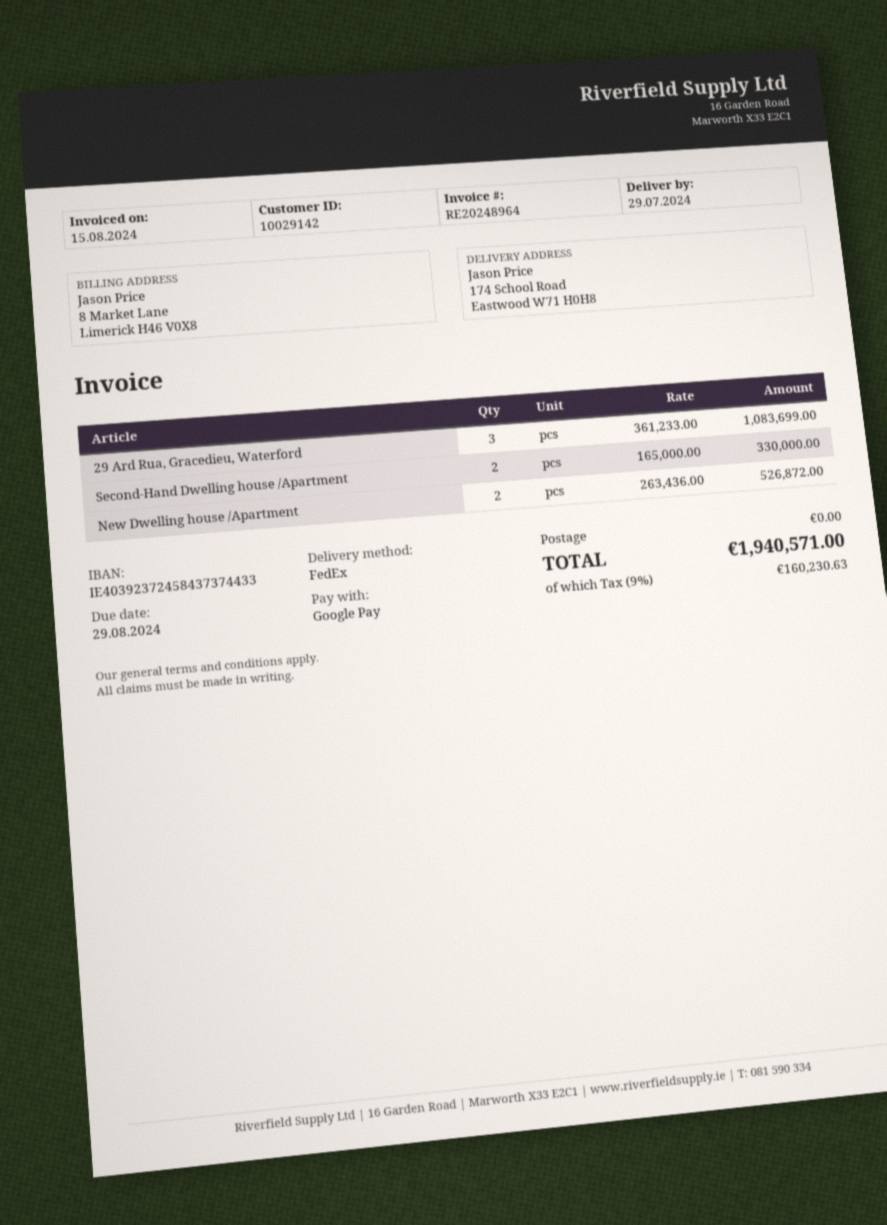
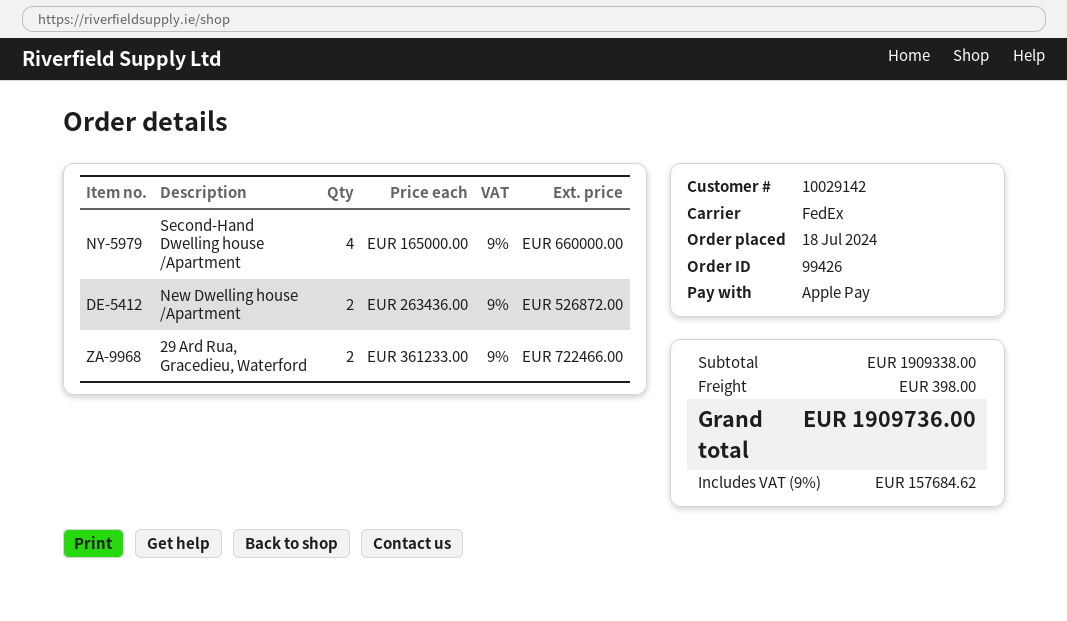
payment method: Google Pay -> Apple Pay
29 Ard Rua, Gracedieu, Waterford: 3 x 361233.00 = 1083699.00 -> 2 x 361233.00 = 722466.00
Second-Hand Dwelling house /Apartment: 2 x 165000.00 = 330000.00 -> 4 x 165000.00 = 660000.00
shipping: 0.00 -> 398.00
tax: 9% = 160230.63 -> 9% = 157684.62
total: 1940571.00 -> 1909736.00

